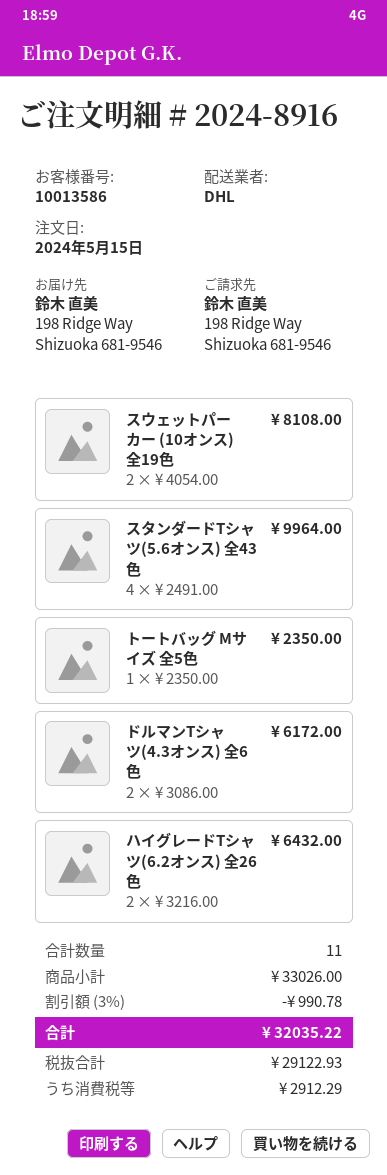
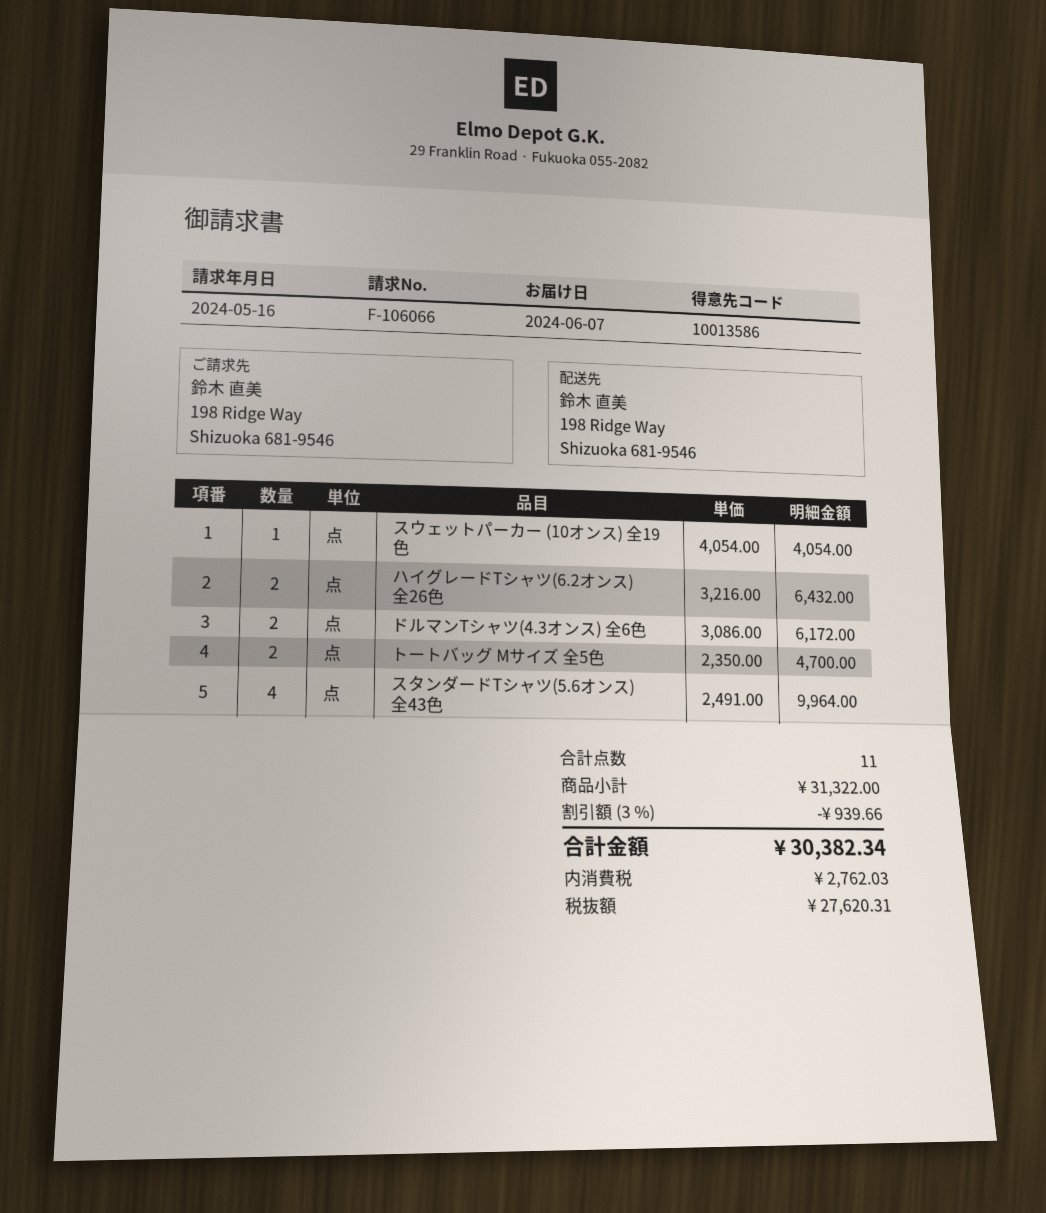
スウェットパーカー (10オンス) 全19色: 2 x 4054.00 = 8108.00 -> 1 x 4054.00 = 4054.00
トートバッグ Mサイズ 全5色: 1 x 2350.00 = 2350.00 -> 2 x 2350.00 = 4700.00
subtotal: 33026.00 -> 31322.00
discount: 3% = 990.78 -> 3% = 939.66
net: 29122.93 -> 27620.31
tax: 2912.29 -> 2762.03
total: 32035.22 -> 30382.34

